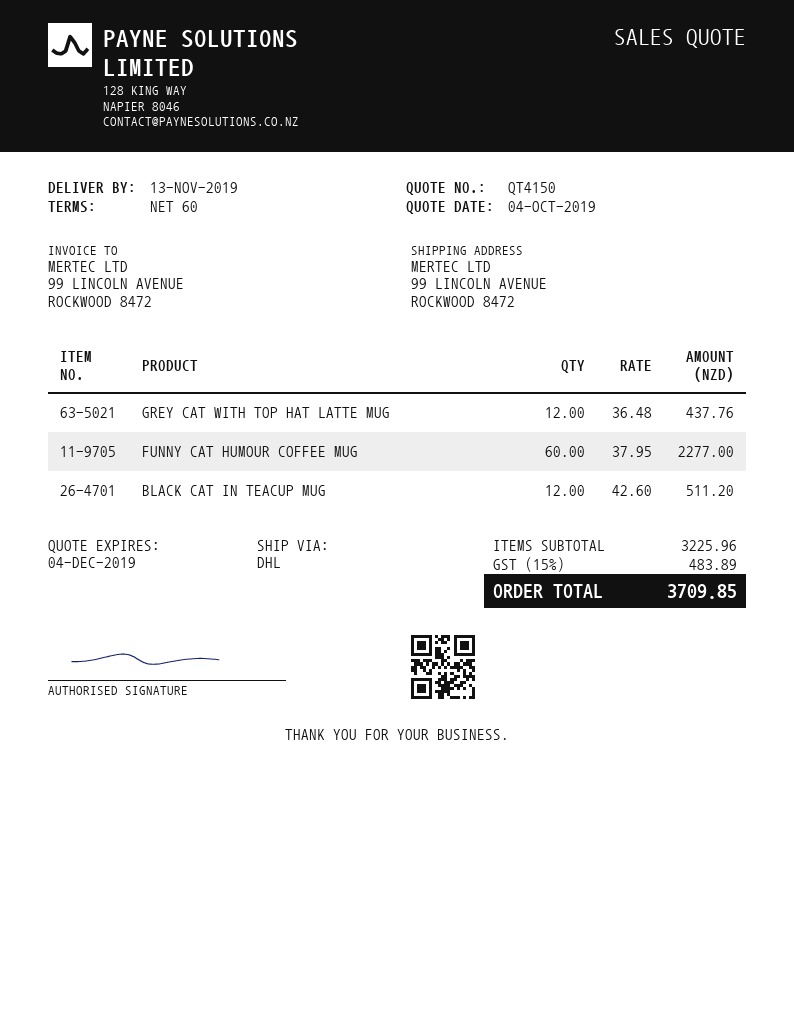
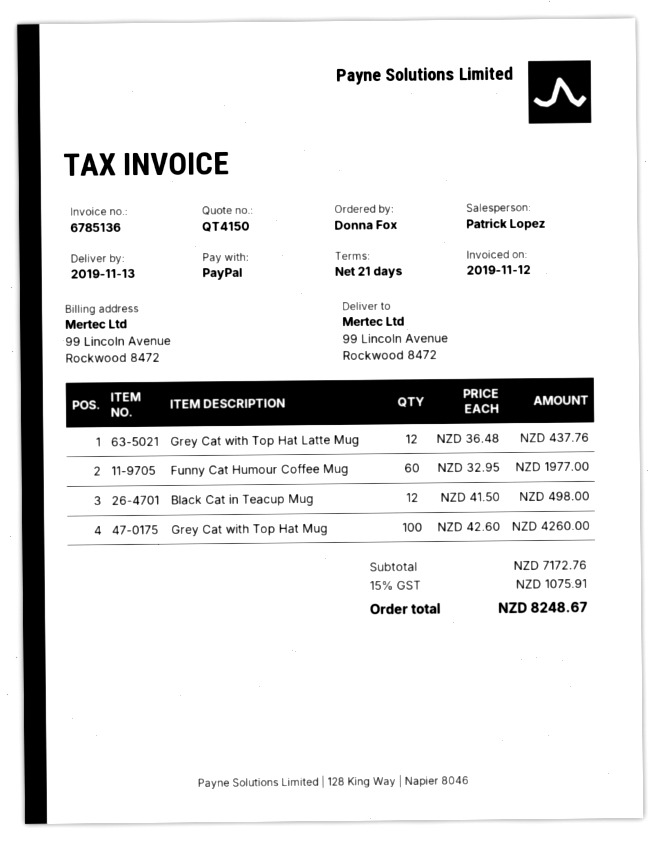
payment terms: 60 days -> 21 days
FUNNY CAT HUMOUR COFFEE MUG: 60 x 37.95 = 2277.00 -> 60 x 32.95 = 1977.00
BLACK CAT IN TEACUP MUG: 12 x 42.60 = 511.20 -> 12 x 41.50 = 498.00
Grey Cat with Top Hat Mug: none -> 100 x 42.60 = 4260.00
subtotal: 3225.96 -> 7172.76
tax: 15% = 483.89 -> 15% = 1075.91
total: 3709.85 -> 8248.67

